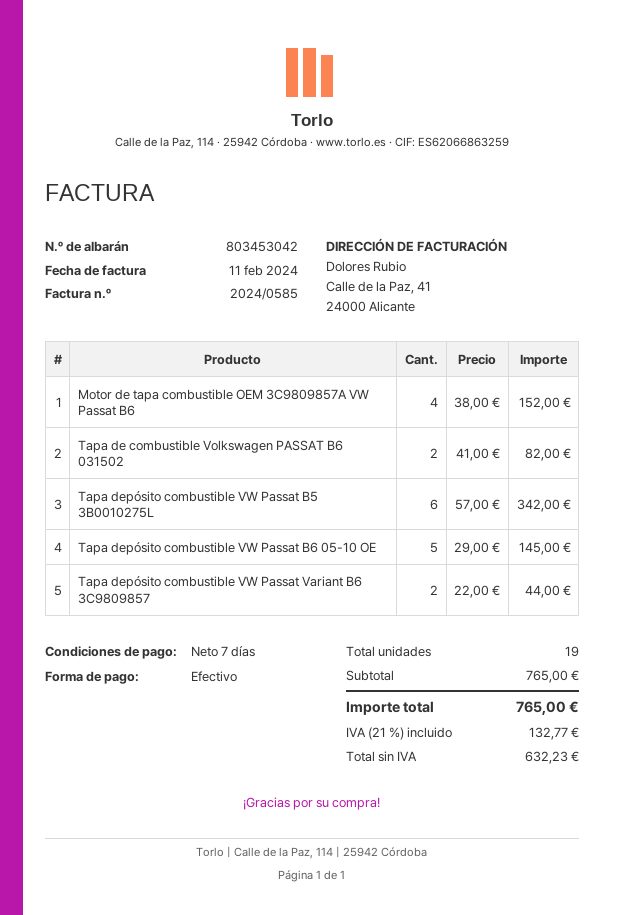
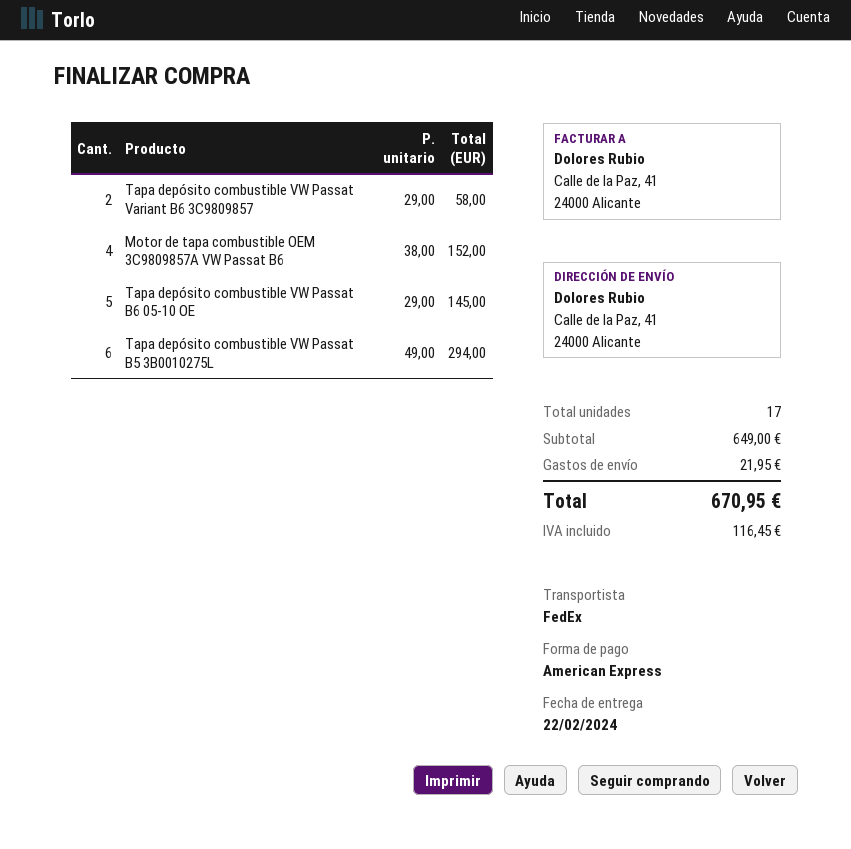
payment method: cash -> American Express
Tapa de combustible Volkswagen PASSAT B6 031502: 2 x 41.00 = 82.00 -> none
Tapa depósito combustible VW Passat B5 3B0010275L: 6 x 57.00 = 342.00 -> 6 x 49.00 = 294.00
Tapa depósito combustible VW Passat Variant B6 3C9809857: 2 x 22.00 = 44.00 -> 2 x 29.00 = 58.00
total quantity: 19 -> 17
subtotal: 765.00 -> 649.00
shipping: none -> 21.95
tax: 132.77 -> 116.45
total: 765.00 -> 670.95

